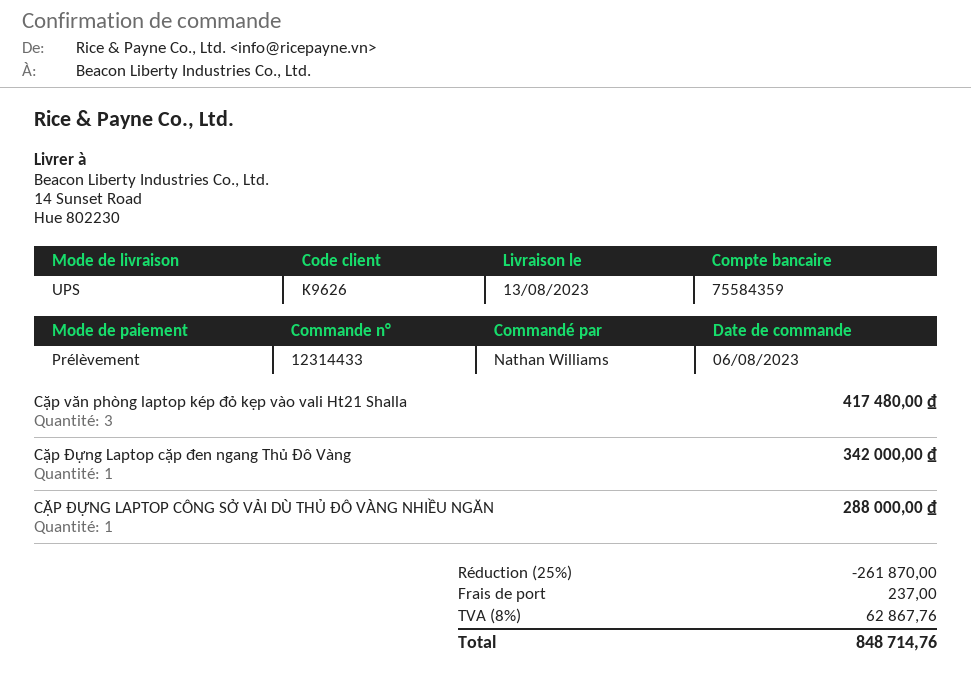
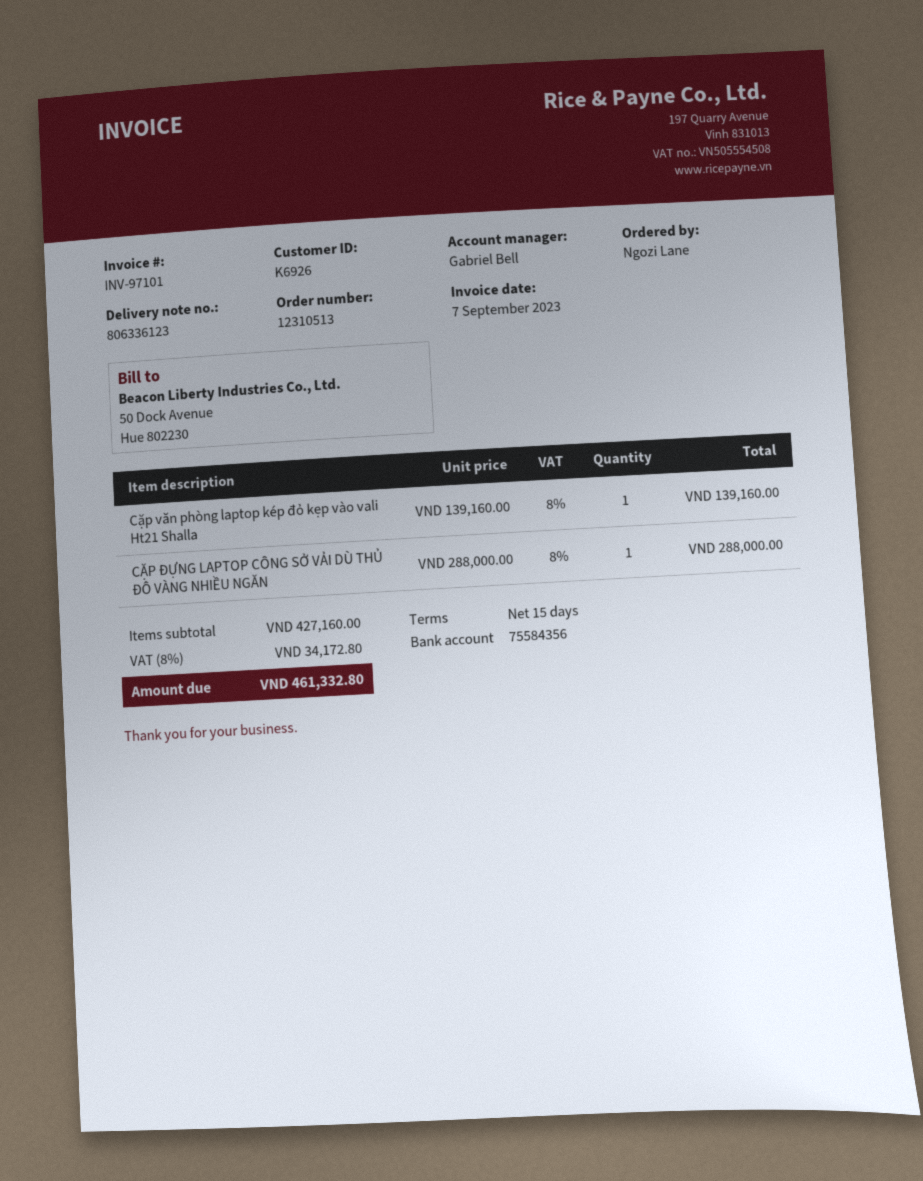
order number: 12314433 -> 12310513
customer number: K9626 -> K6926
ordered by: Nathan Williams -> Ngozi Lane
bank account: 75584359 -> 75584356
Cặp văn phòng laptop kép đỏ kẹp vào vali Ht21 Shalla: 3 for 417480.00 -> 1 for 139160.00
Cặp Đựng Laptop cặp đen ngang Thủ Đô Vàng: 1 for 342000.00 -> none
discount: 25% = 261870.00 -> none
shipping: 237.00 -> none
tax: 8% = 62867.76 -> 8% = 34172.80
total: 848714.76 -> 461332.80

